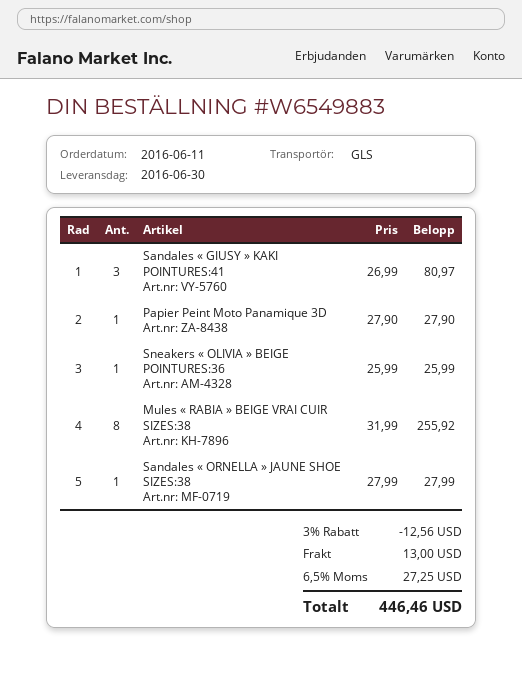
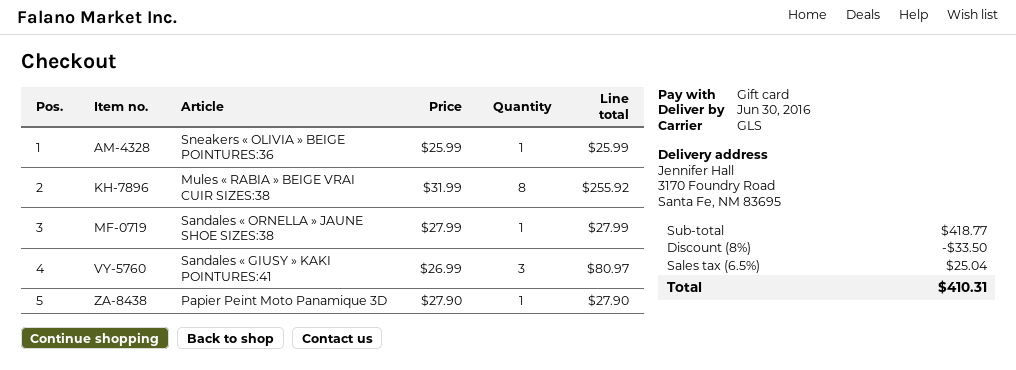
discount: 3% = 12.56 -> 8% = 33.50
shipping: 13.00 -> none
tax: 6.5% = 27.25 -> 6.5% = 25.04
total: 446.46 -> 410.31

